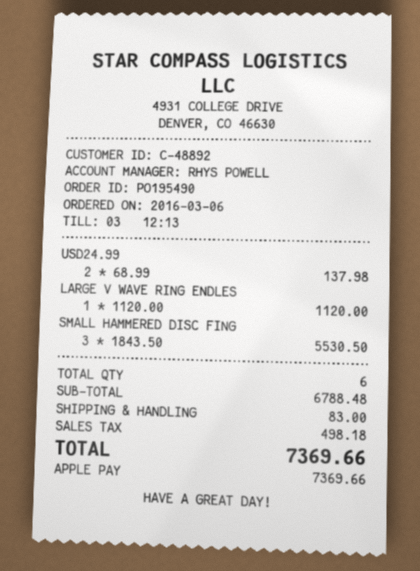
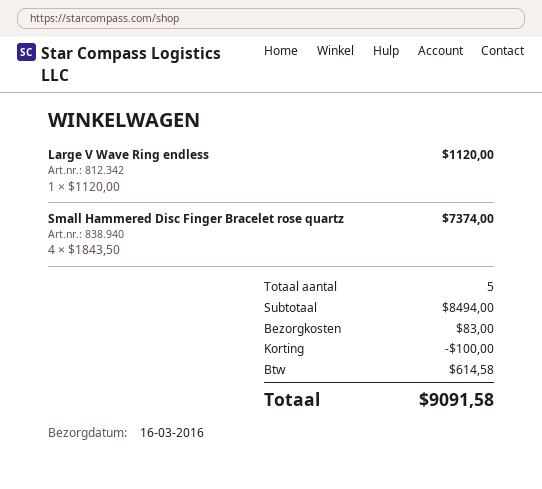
USD24.99: 2 x 68.99 = 137.98 -> none
SMALL HAMMERED DISC FING: 3 x 1843.50 = 5530.50 -> 4 x 1843.50 = 7374.00
total quantity: 6 -> 5
subtotal: 6788.48 -> 8494.00
discount: none -> 100.00
tax: 498.18 -> 614.58
total: 7369.66 -> 9091.58

